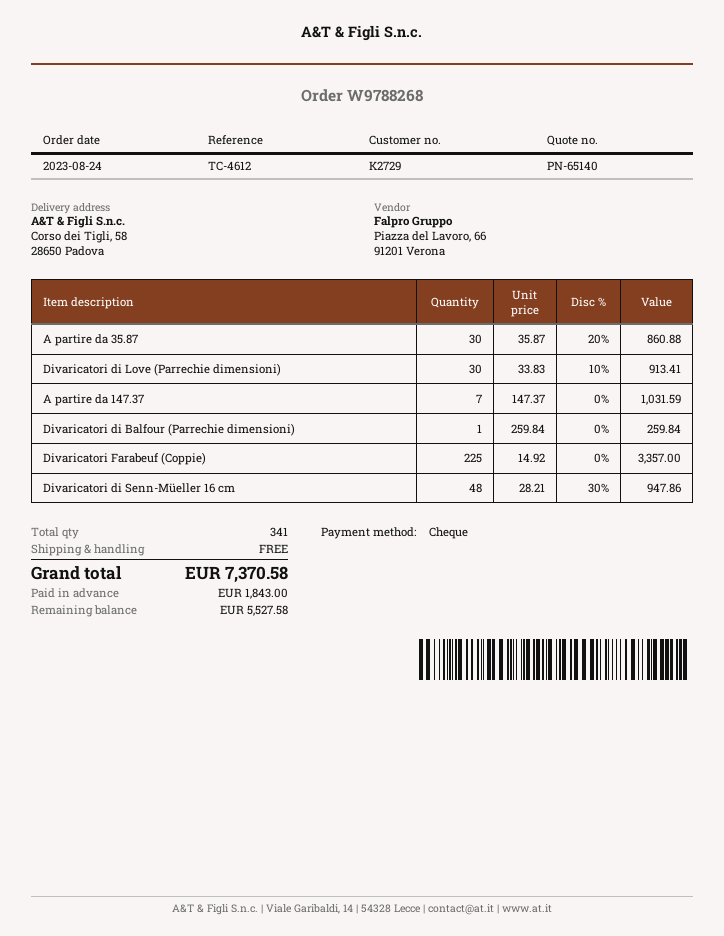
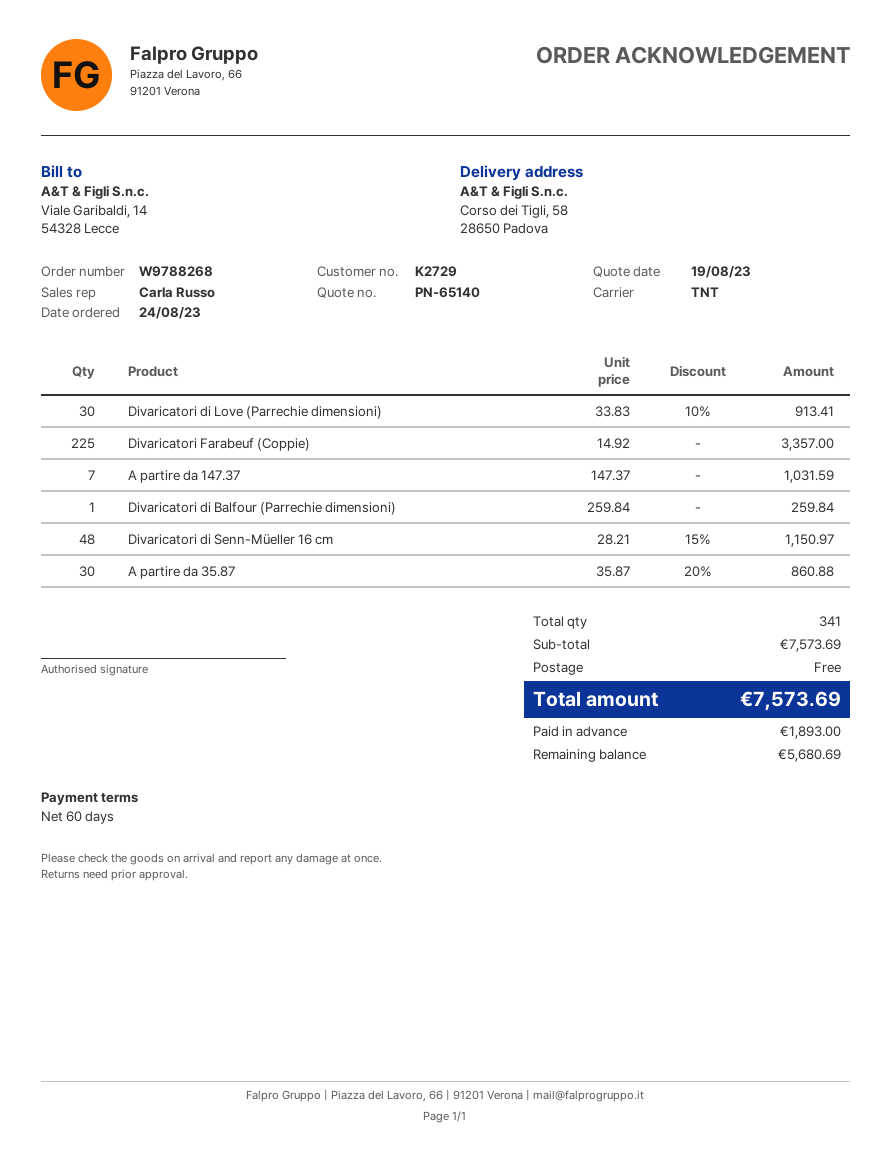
Divaricatori di Senn-Müeller 16 cm: 48 x 28.21 - 30% = 947.86 -> 48 x 28.21 - 15% = 1150.97
total: 7370.58 -> 7573.69
deposit: 1843.00 -> 1893.00
balance: 5527.58 -> 5680.69

